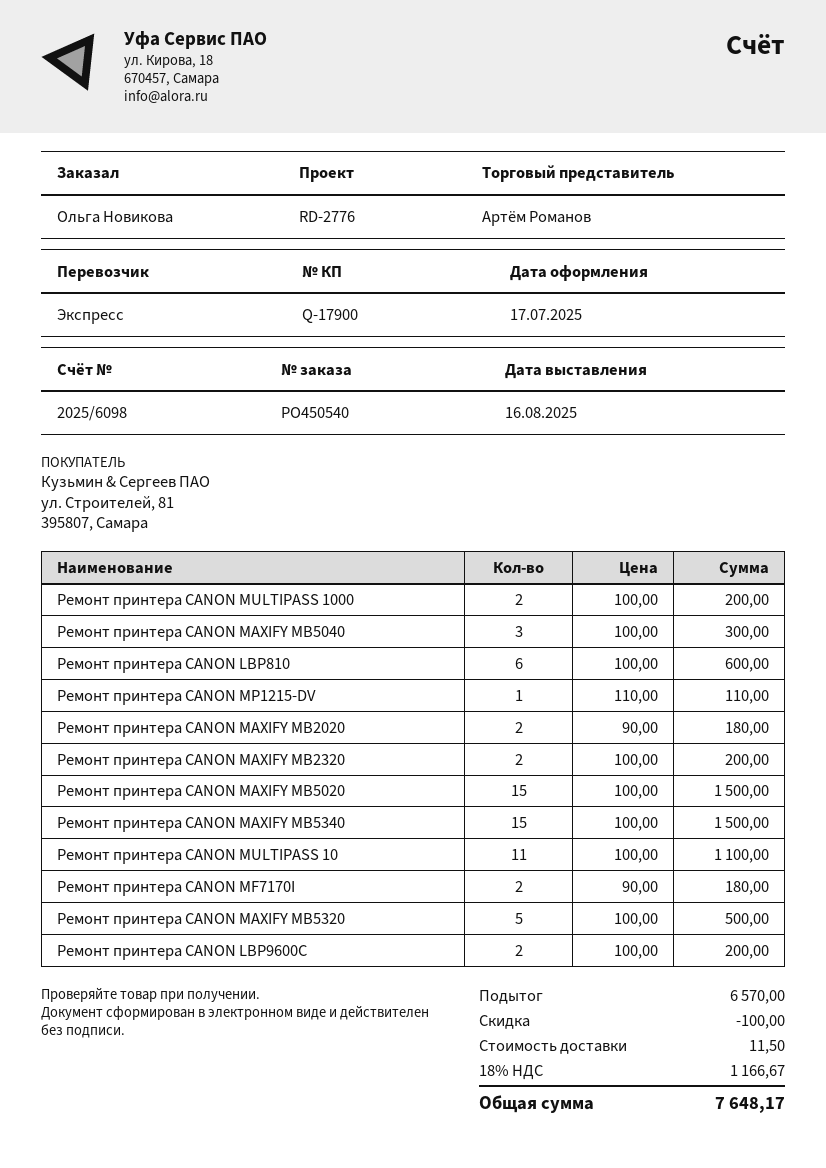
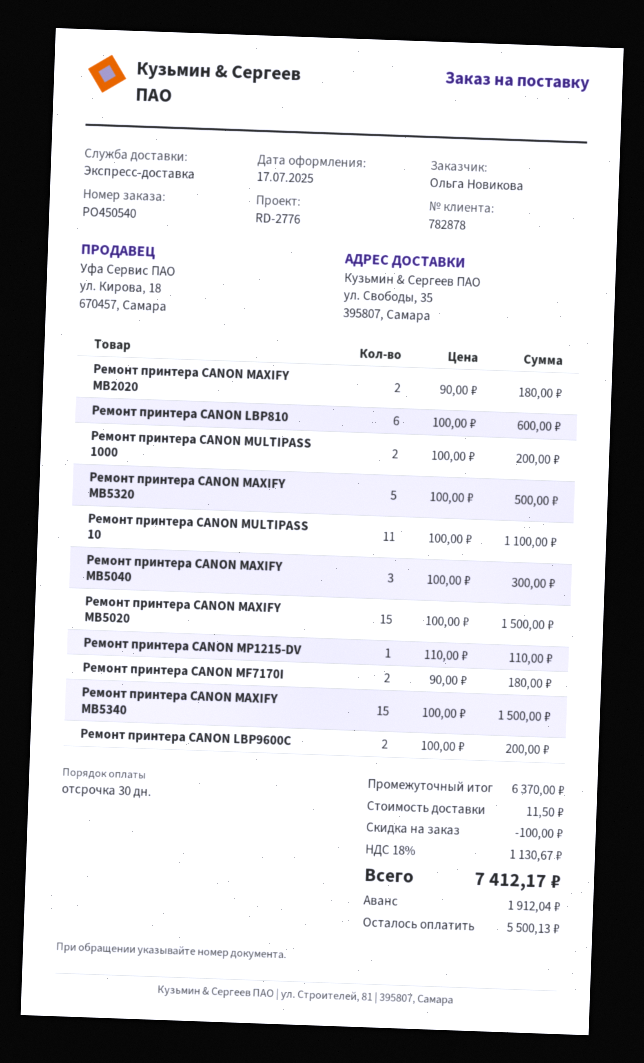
Ремонт принтера CANON MAXIFY MB2320: 2 x 100.00 = 200.00 -> none
subtotal: 6570.00 -> 6370.00
tax: 18% = 1166.67 -> 18% = 1130.67
total: 7648.17 -> 7412.17

